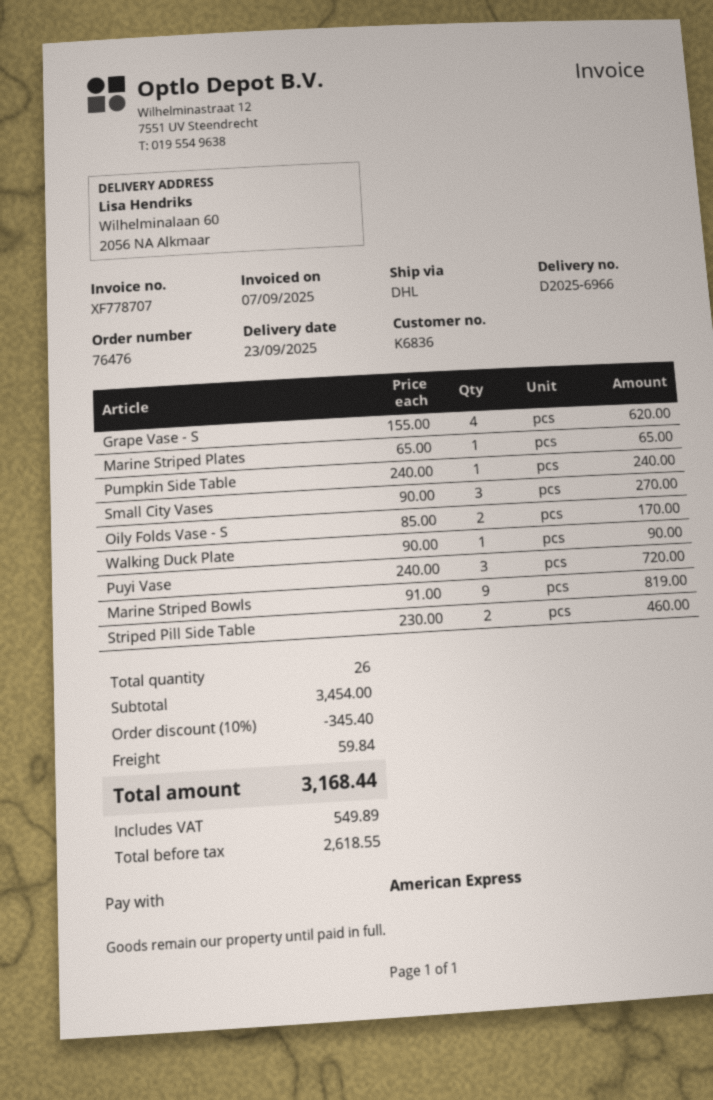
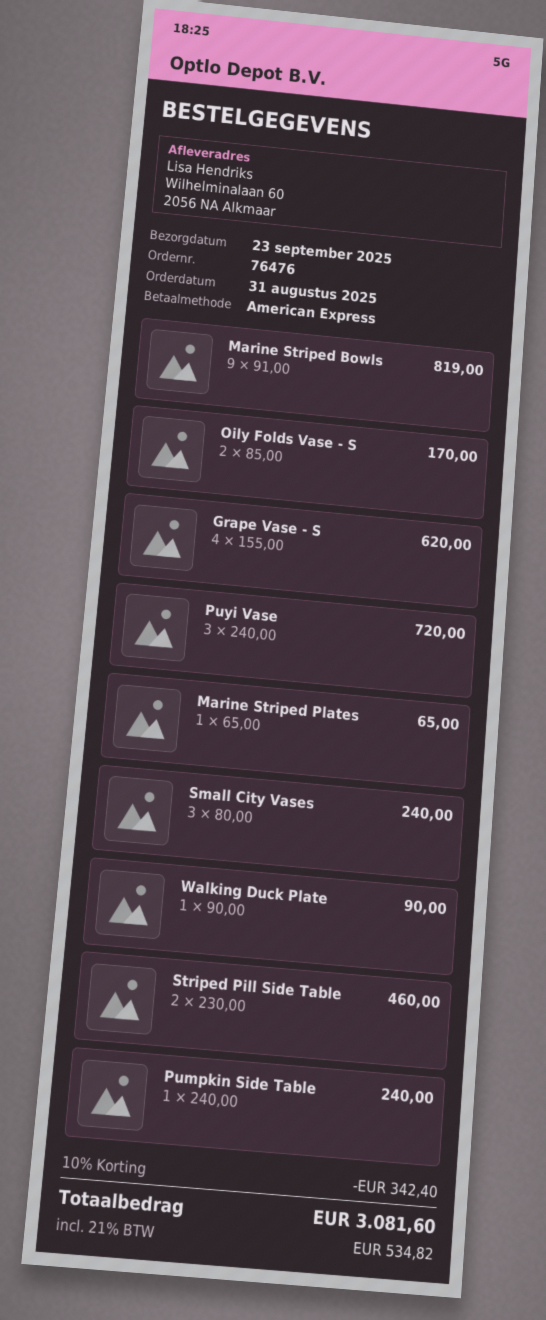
Small City Vases: 3 x 90.00 = 270.00 -> 3 x 80.00 = 240.00
discount: 10% = 345.40 -> 10% = 342.40
shipping: 59.84 -> none
tax: 549.89 -> 534.82
total: 3168.44 -> 3081.60

